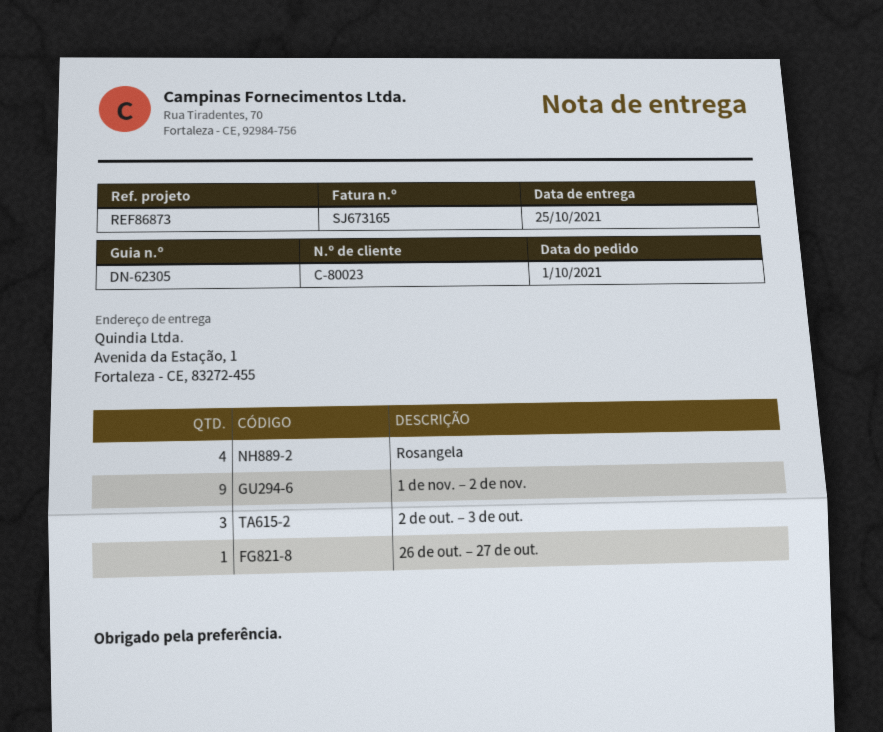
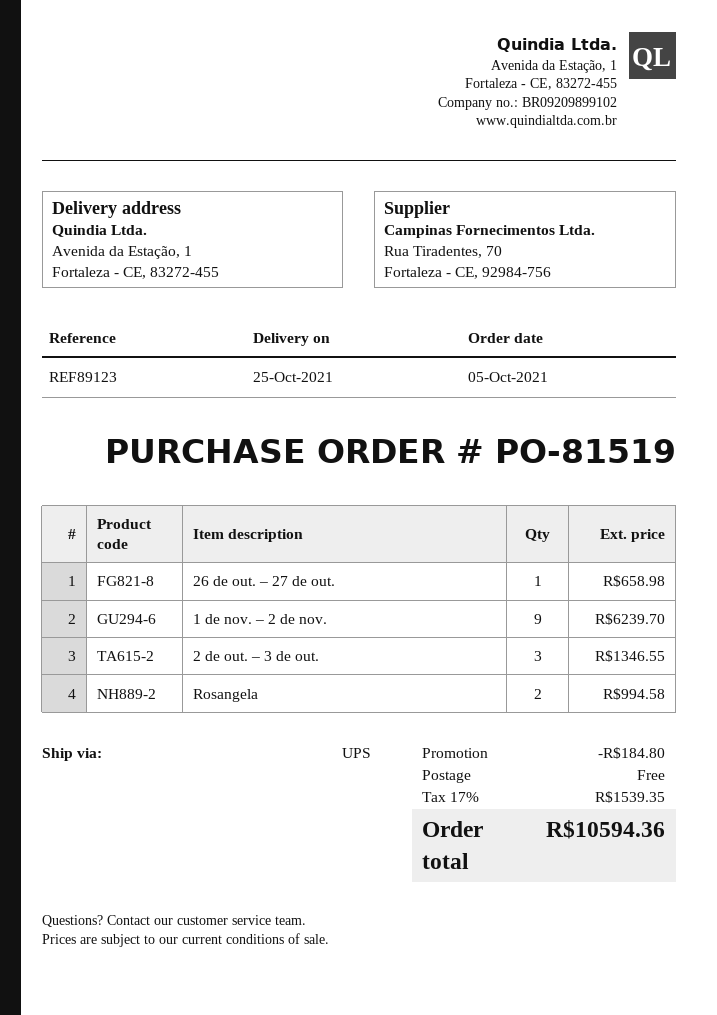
order date: 2021-10-01 -> 2021-10-05
reference: REF86873 -> REF89123
Rosangela: 4 -> 2

